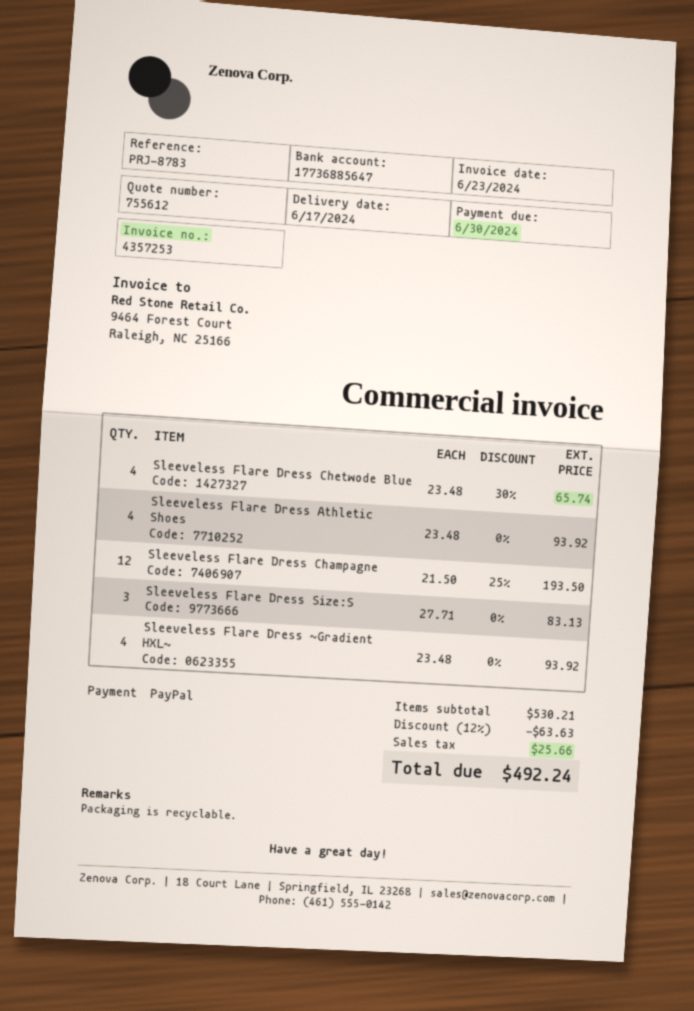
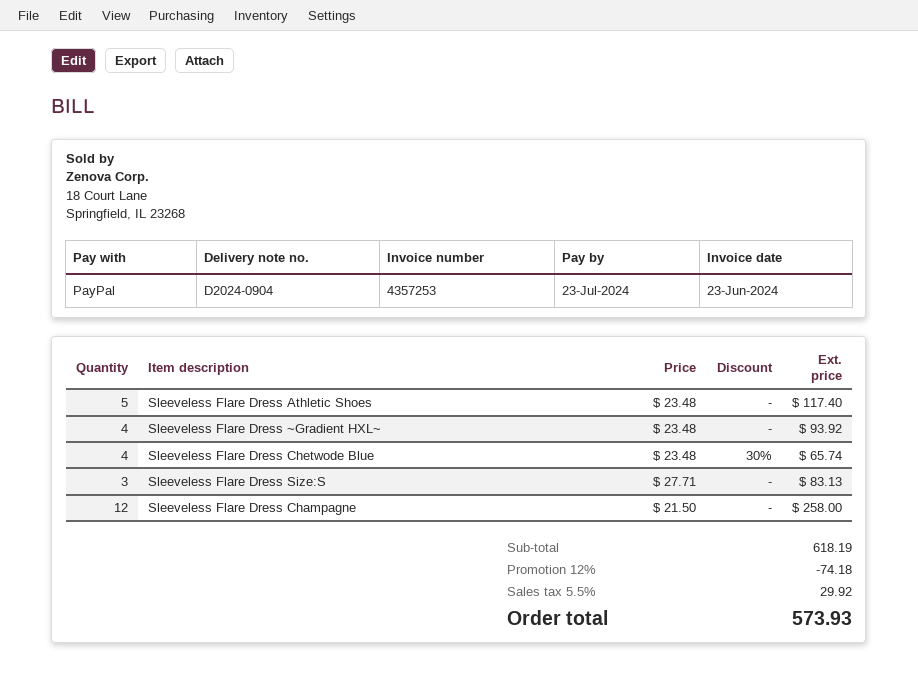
due date: 2024-06-30 -> 2024-07-23
Sleeveless Flare Dress Athletic Shoes: 4 x 23.48 = 93.92 -> 5 x 23.48 = 117.40
Sleeveless Flare Dress Champagne: 12 x 21.50 - 25% = 193.50 -> 12 x 21.50 = 258.00
subtotal: 530.21 -> 618.19
discount: 12% = 63.63 -> 12% = 74.18
tax: 25.66 -> 29.92
total: 492.24 -> 573.93

